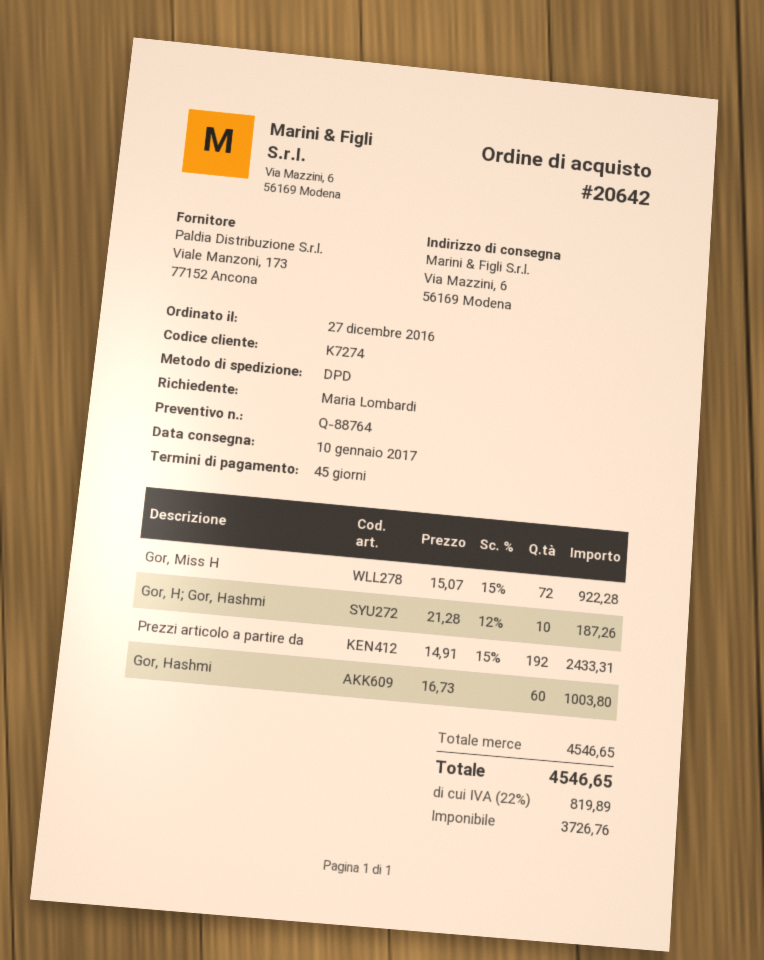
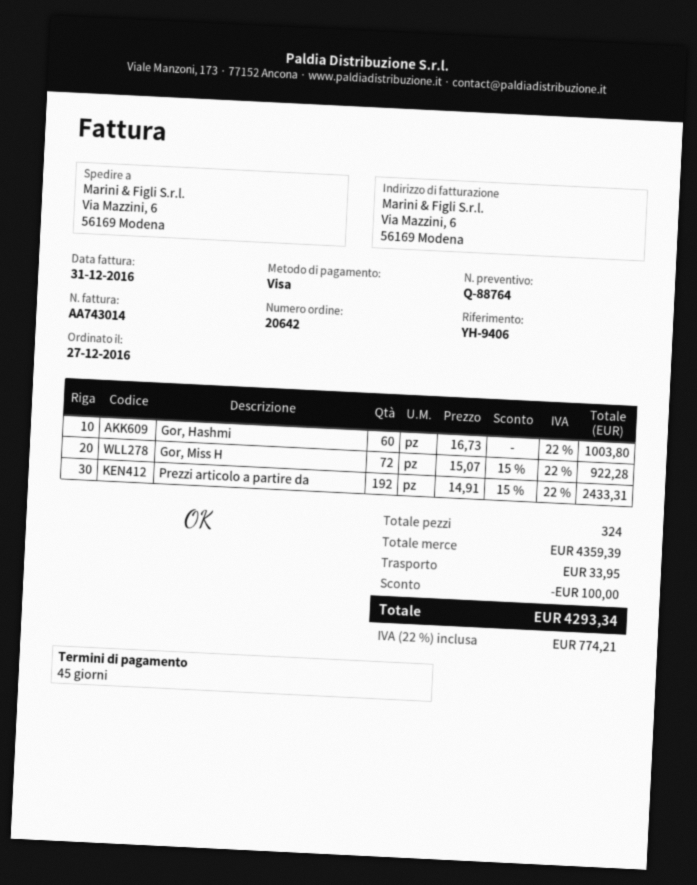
Gor, H; Gor, Hashmi: 10 x 21.28 - 12% = 187.26 -> none
subtotal: 4546.65 -> 4359.39
discount: none -> 100.00
shipping: none -> 33.95
tax: 22% = 819.89 -> 22% = 774.21
total: 4546.65 -> 4293.34

